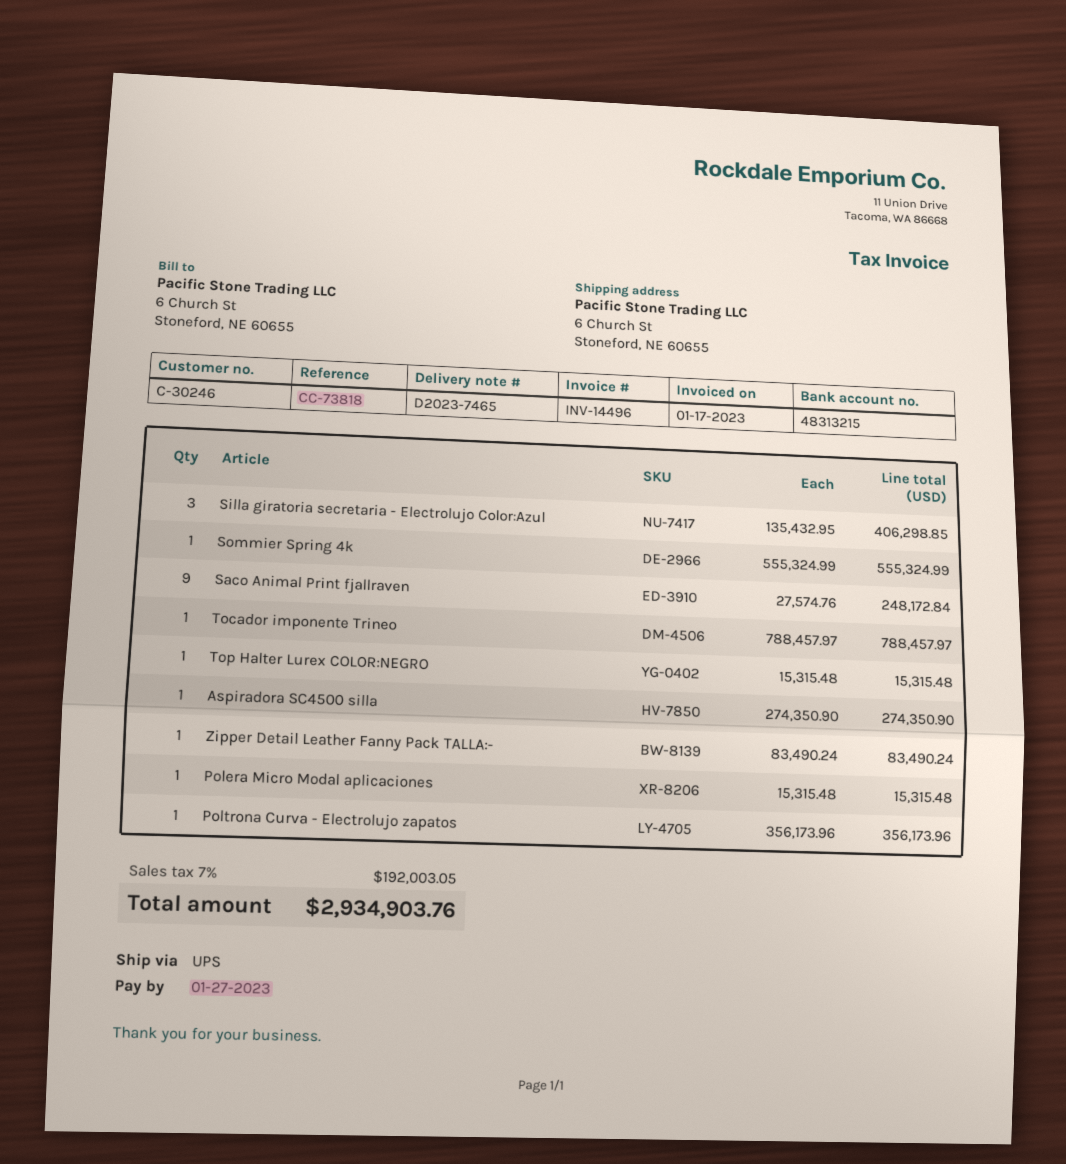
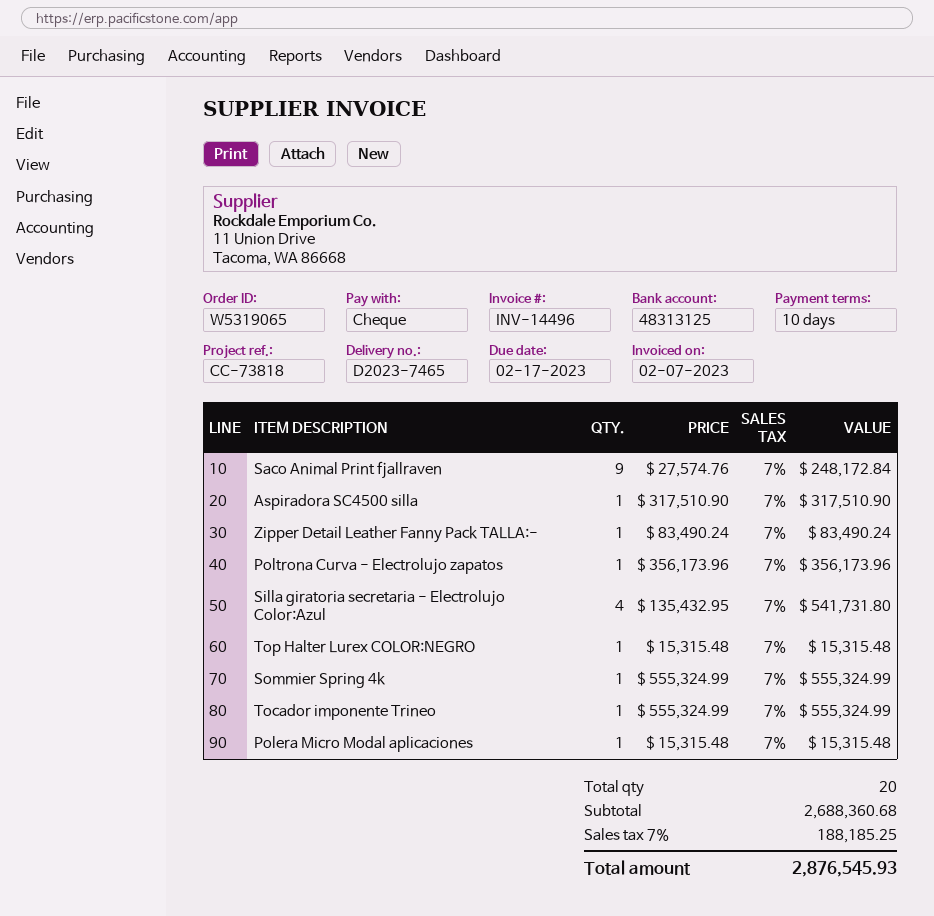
invoice date: 2023-01-17 -> 2023-02-07
due date: 2023-01-27 -> 2023-02-17
bank account: 48313215 -> 48313125
Silla giratoria secretaria - Electrolujo Color:Azul: 3 x 135432.95 = 406298.85 -> 4 x 135432.95 = 541731.80
Tocador imponente Trineo: 1 x 788457.97 = 788457.97 -> 1 x 555324.99 = 555324.99
Aspiradora SC4500 silla: 1 x 274350.90 = 274350.90 -> 1 x 317510.90 = 317510.90
tax: 7% = 192003.05 -> 7% = 188185.25
total: 2934903.76 -> 2876545.93

